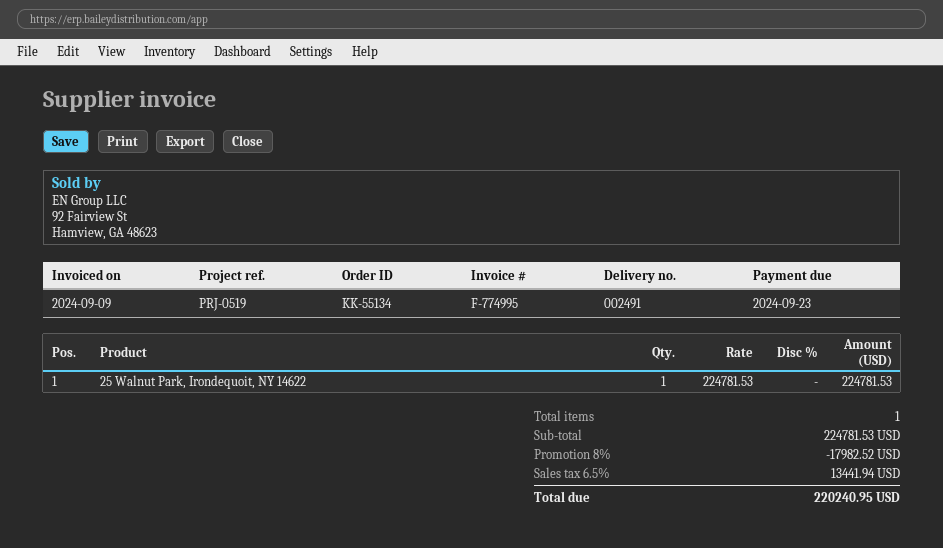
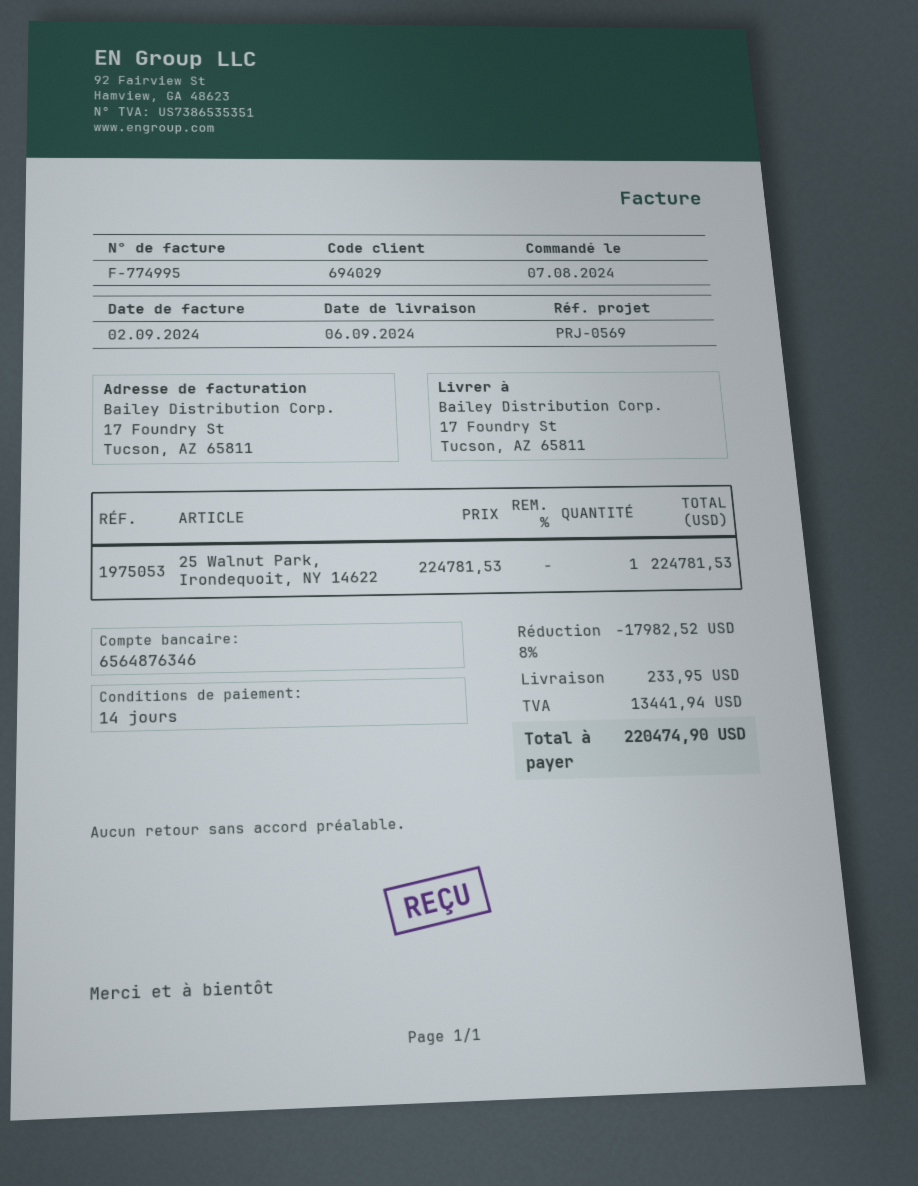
invoice date: 2024-09-09 -> 2024-09-02
reference: PRJ-0519 -> PRJ-0569
shipping: none -> 233.95
total: 220240.95 -> 220474.90

